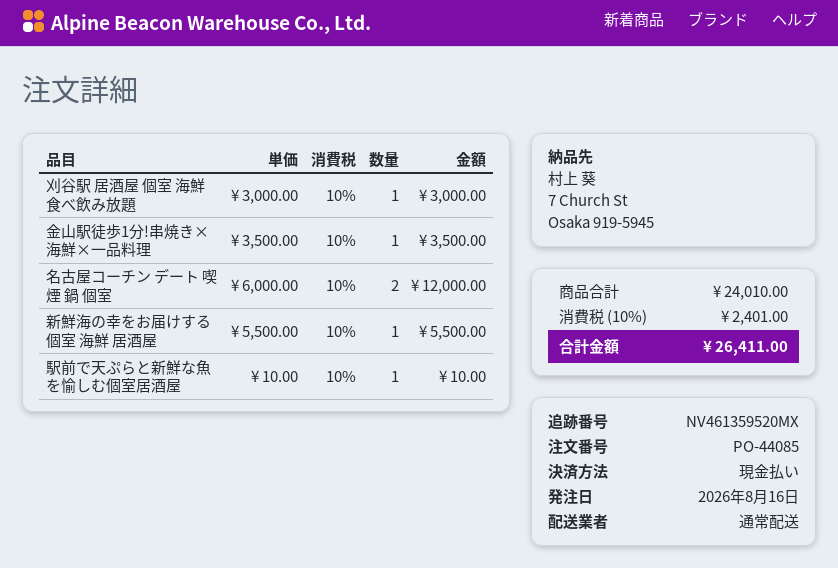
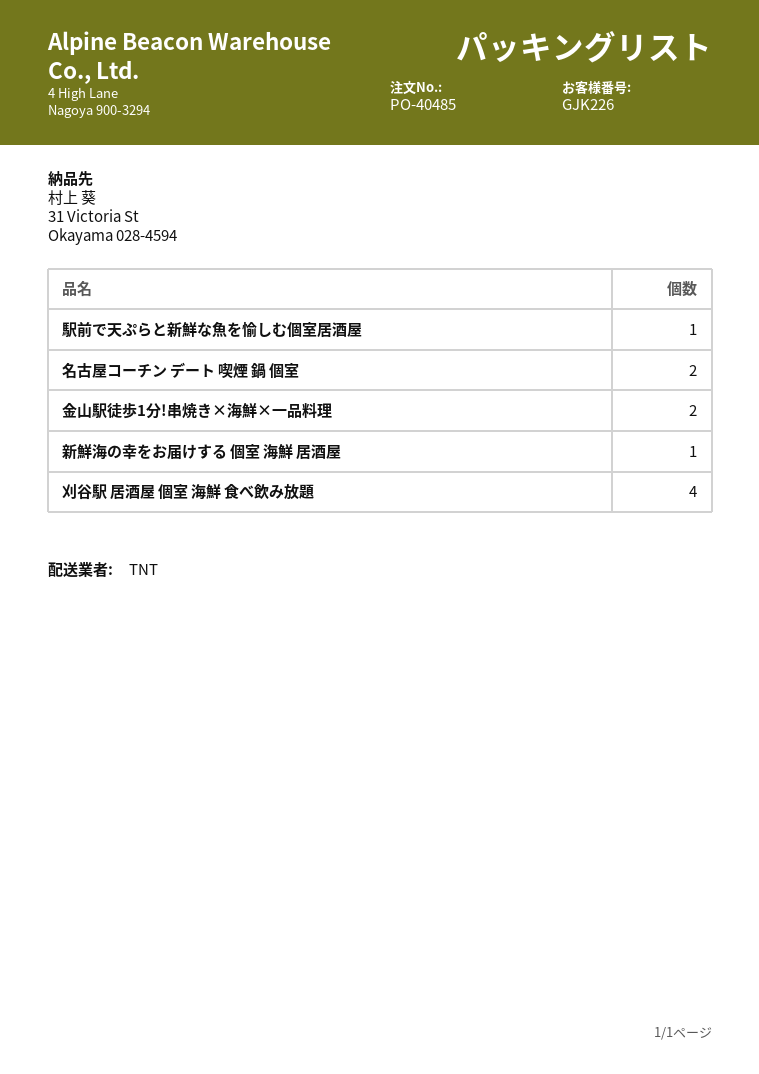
order number: PO-44085 -> PO-40485
shipping method: standard -> TNT
ship to: 7 Church St, Osaka 919-5945 -> 31 Victoria St, Okayama 028-4594
刈谷駅 居酒屋 個室 海鮮 食べ飲み放題: 1 -> 4
金山駅徒歩1分!串焼き×海鮮×一品料理: 1 -> 2

